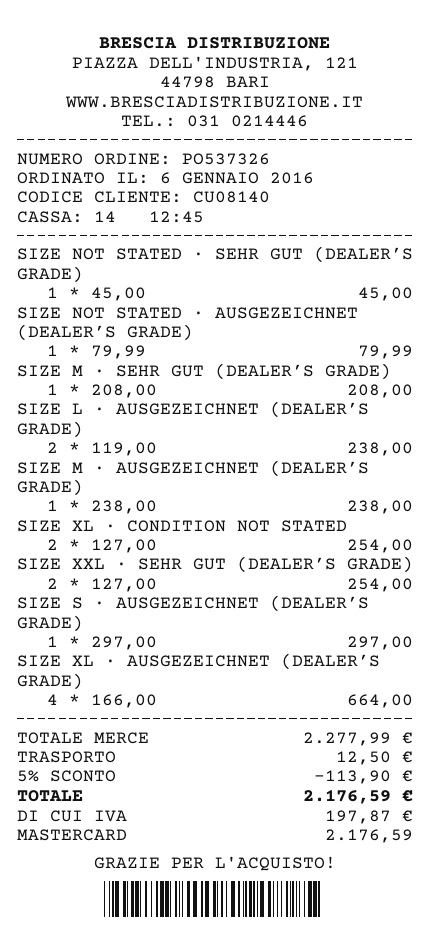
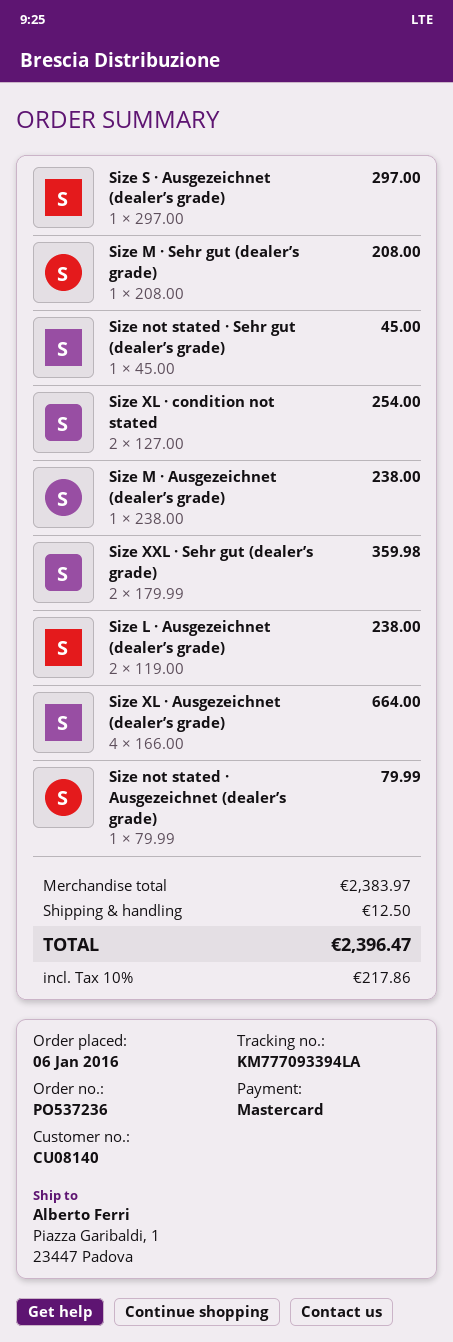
order number: PO537326 -> PO537236
SIZE XXL · SEHR GUT (DEALER’S GRADE): 2 x 127.00 = 254.00 -> 2 x 179.99 = 359.98
subtotal: 2277.99 -> 2383.97
discount: 5% = 113.90 -> none
tax: 197.87 -> 217.86
total: 2176.59 -> 2396.47

